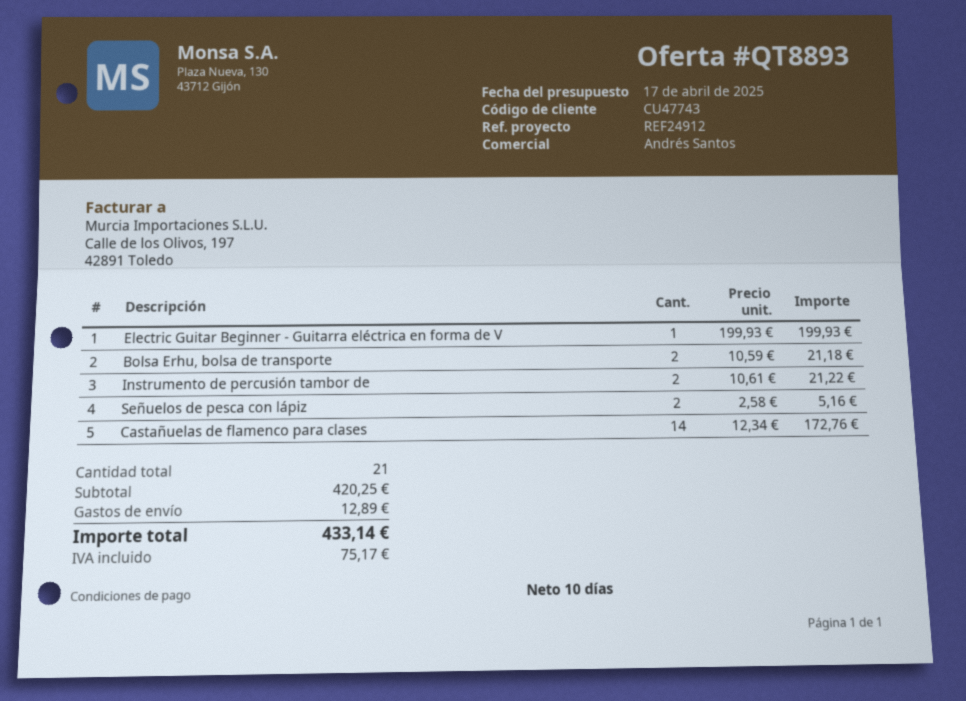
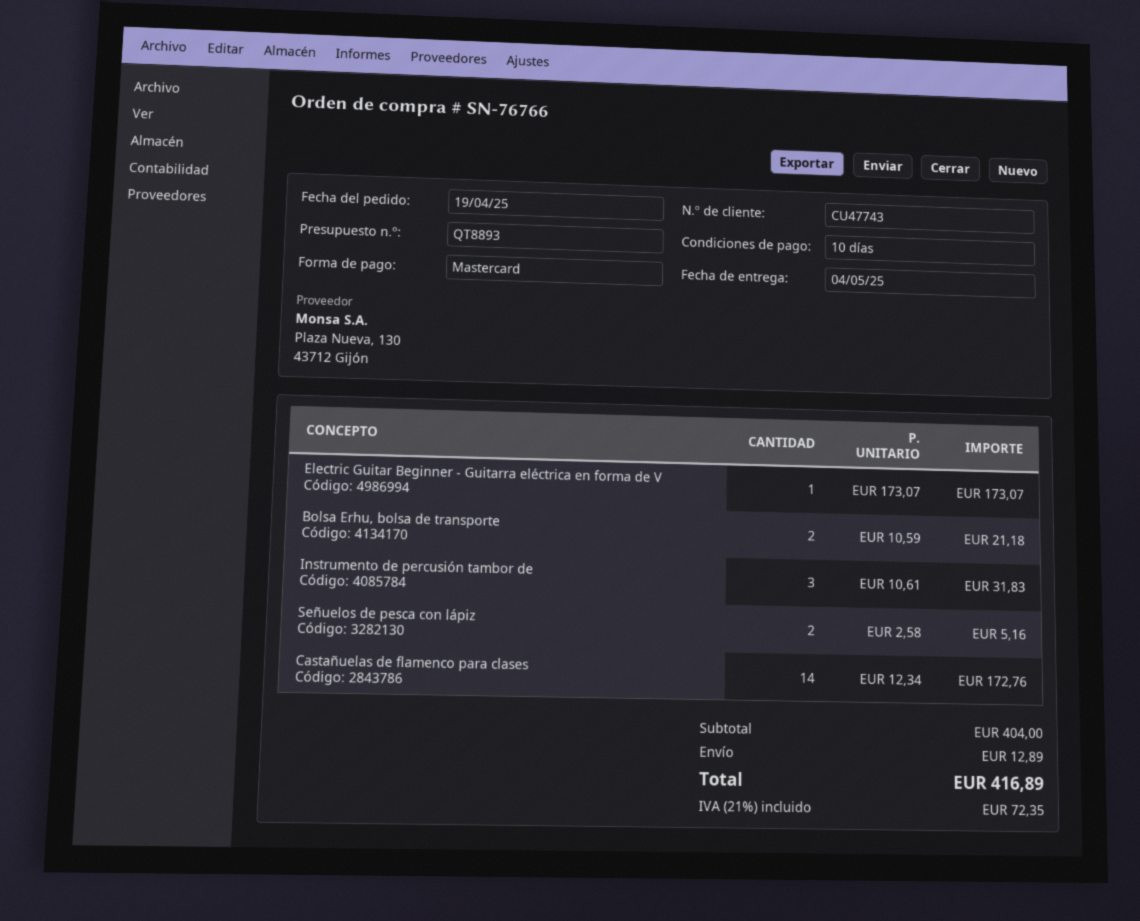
Electric Guitar Beginner - Guitarra eléctrica en forma de V: 1 x 199.93 = 199.93 -> 1 x 173.07 = 173.07
Instrumento de percusión tambor de: 2 x 10.61 = 21.22 -> 3 x 10.61 = 31.83
subtotal: 420.25 -> 404.00
tax: 75.17 -> 72.35
total: 433.14 -> 416.89

